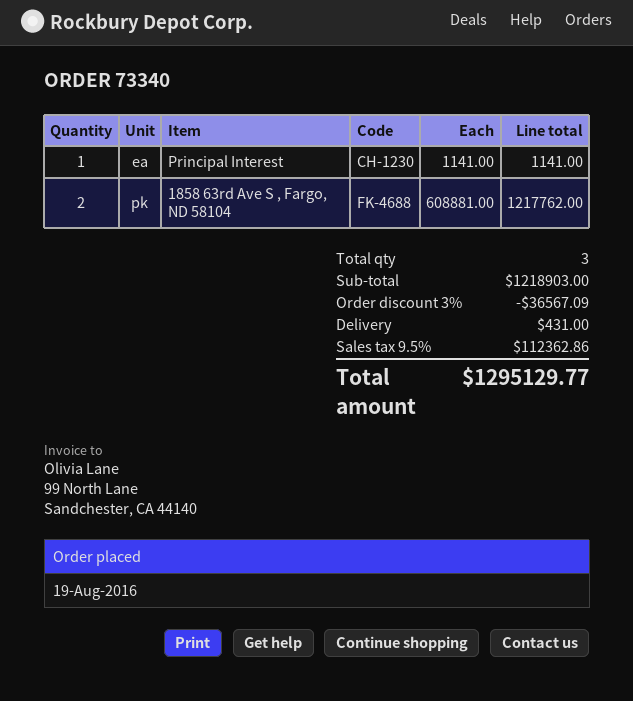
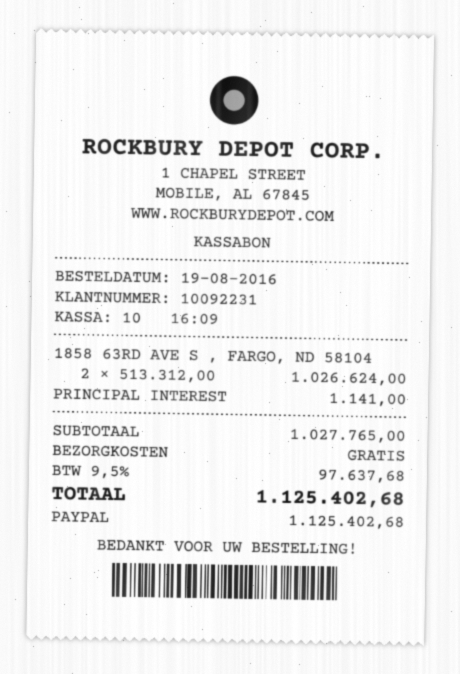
1858 63rd Ave S , Fargo, ND 58104: 2 x 608881.00 = 1217762.00 -> 2 x 513312.00 = 1026624.00
subtotal: 1218903.00 -> 1027765.00
discount: 3% = 36567.09 -> none
shipping: 431.00 -> 0.00
tax: 9.5% = 112362.86 -> 9.5% = 97637.68
total: 1295129.77 -> 1125402.68

